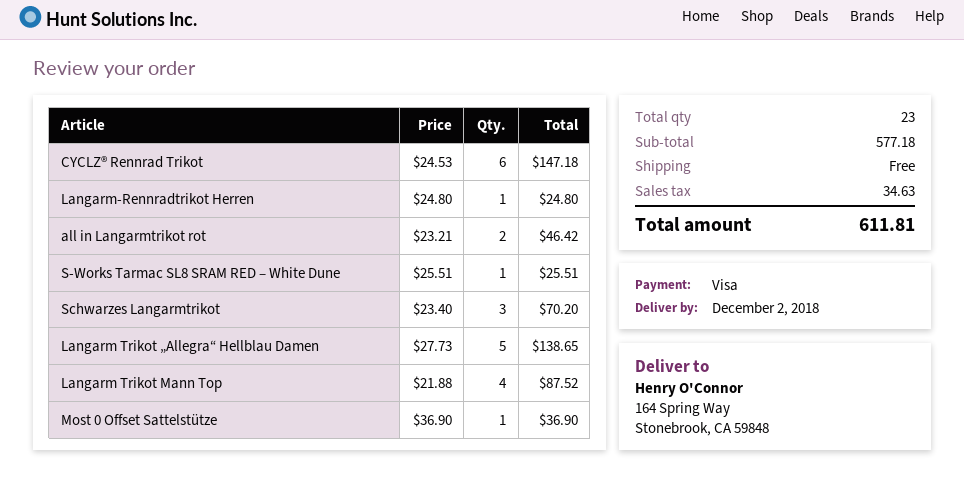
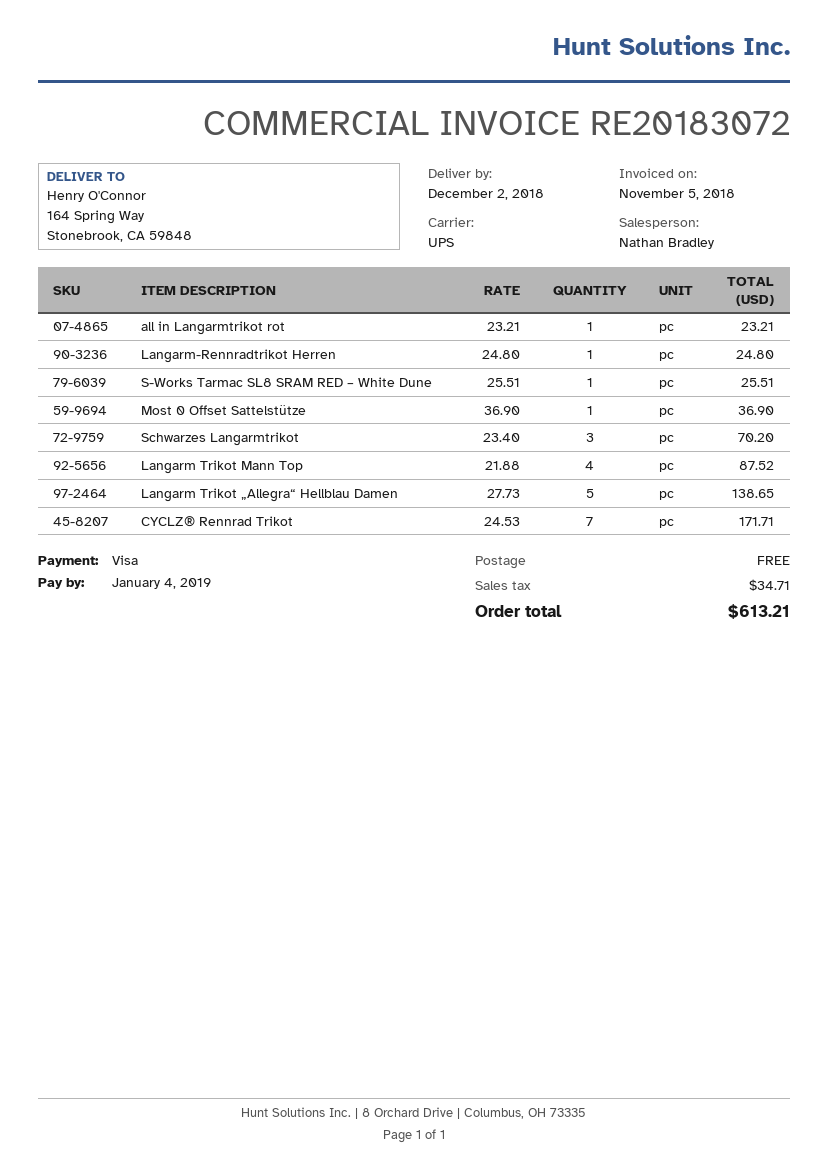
CYCLZ® Rennrad Trikot: 6 x 24.53 = 147.18 -> 7 x 24.53 = 171.71
all in Langarmtrikot rot: 2 x 23.21 = 46.42 -> 1 x 23.21 = 23.21
tax: 34.63 -> 34.71
total: 611.81 -> 613.21

